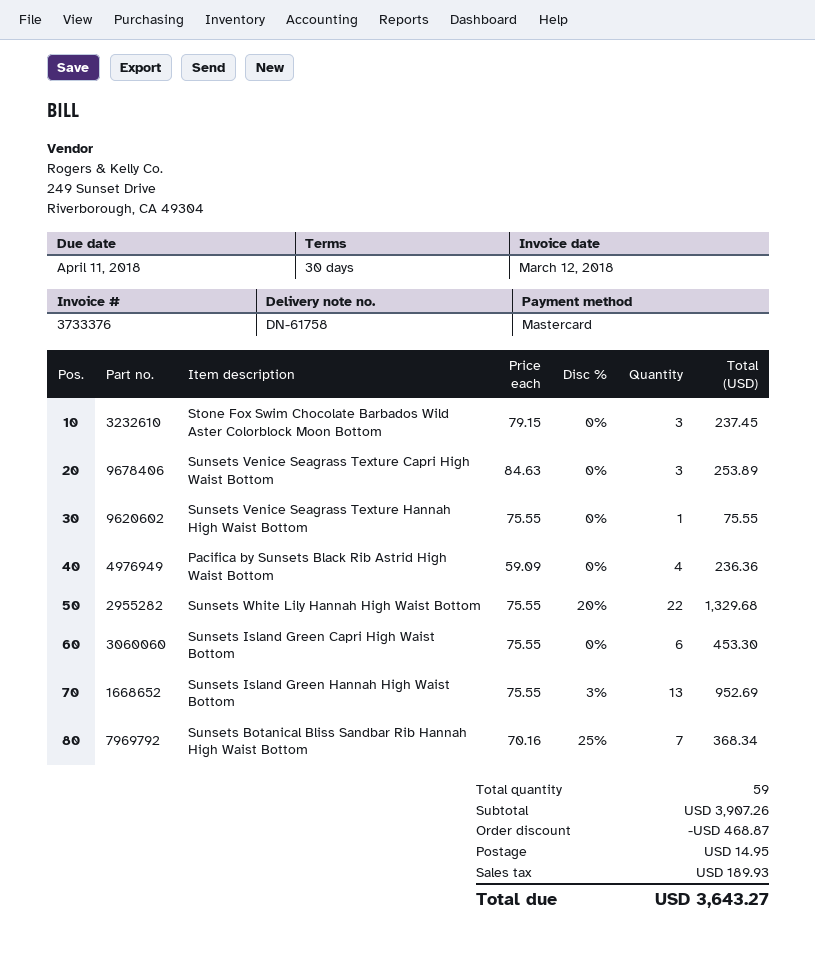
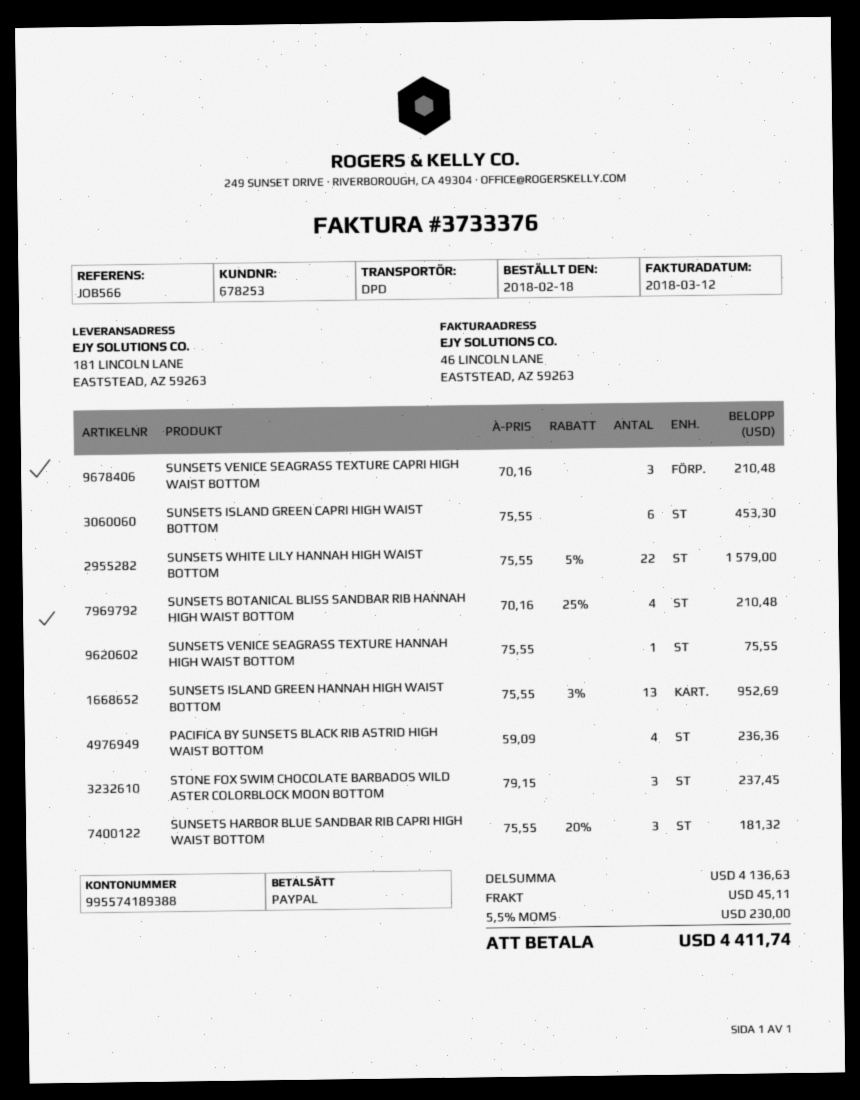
payment method: Mastercard -> PayPal
Sunsets Venice Seagrass Texture Capri High Waist Bottom: 3 x 84.63 = 253.89 -> 3 x 70.16 = 210.48
Sunsets White Lily Hannah High Waist Bottom: 22 x 75.55 - 20% = 1329.68 -> 22 x 75.55 - 5% = 1579.00
Sunsets Botanical Bliss Sandbar Rib Hannah High Waist Bottom: 7 x 70.16 - 25% = 368.34 -> 4 x 70.16 - 25% = 210.48
SUNSETS HARBOR BLUE SANDBAR RIB CAPRI HIGH WAIST BOTTOM: none -> 3 x 75.55 - 20% = 181.32
subtotal: 3907.26 -> 4136.63
discount: 468.87 -> none
shipping: 14.95 -> 45.11
tax: 189.93 -> 230.00
total: 3643.27 -> 4411.74

